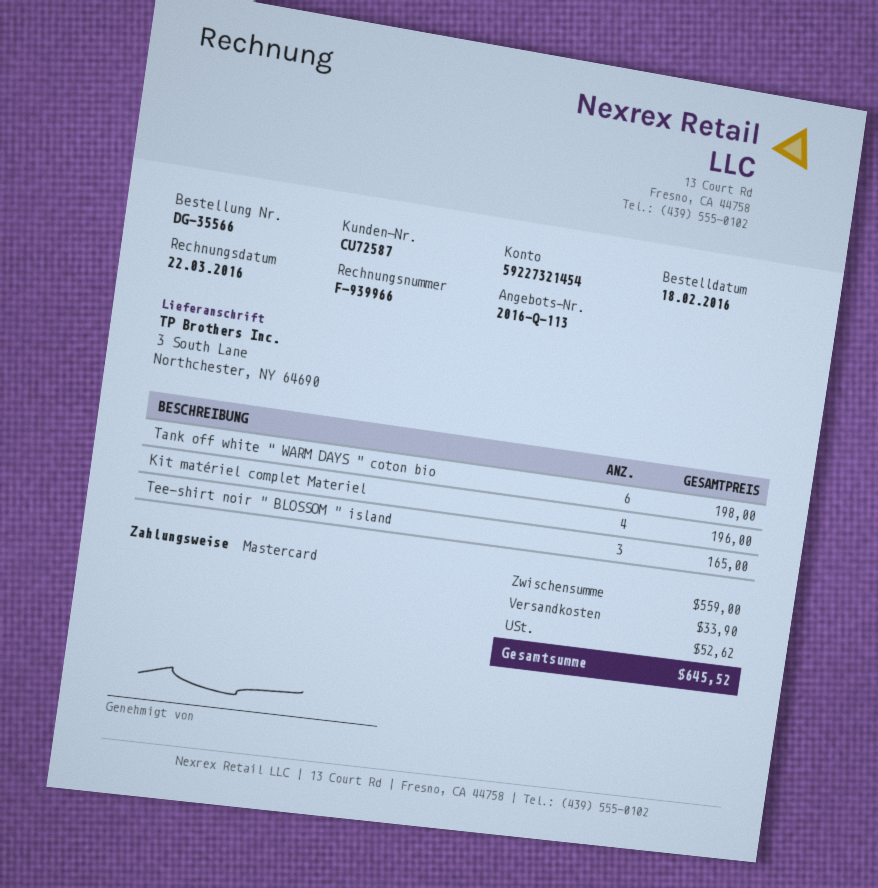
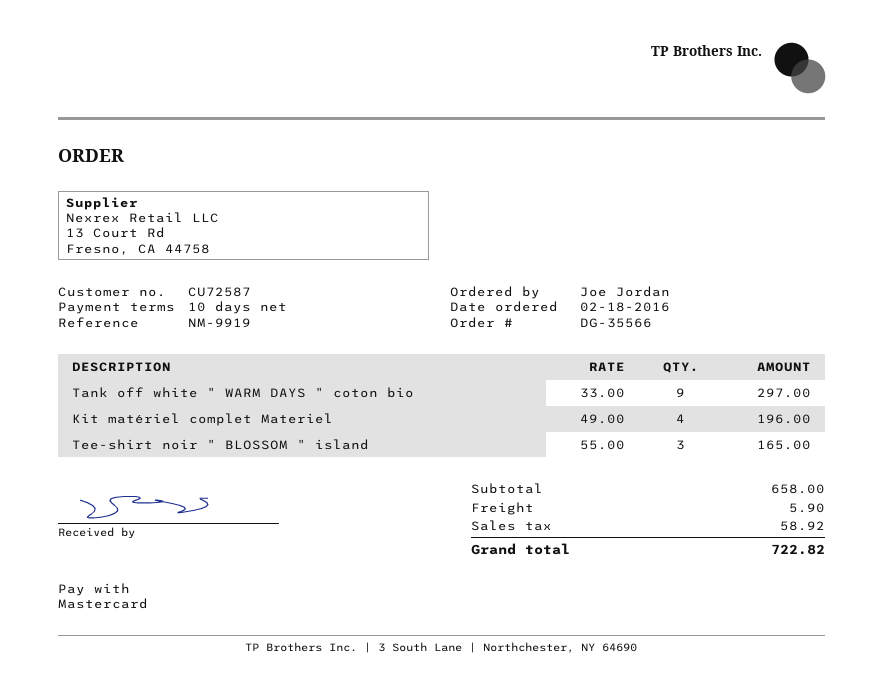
Tank off white " WARM DAYS " coton bio: 6 for 198.00 -> 9 for 297.00
subtotal: 559.00 -> 658.00
shipping: 33.90 -> 5.90
tax: 52.62 -> 58.92
total: 645.52 -> 722.82

